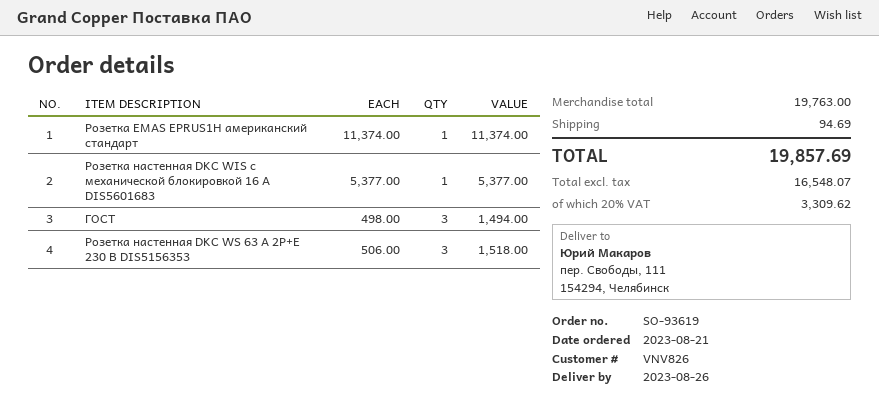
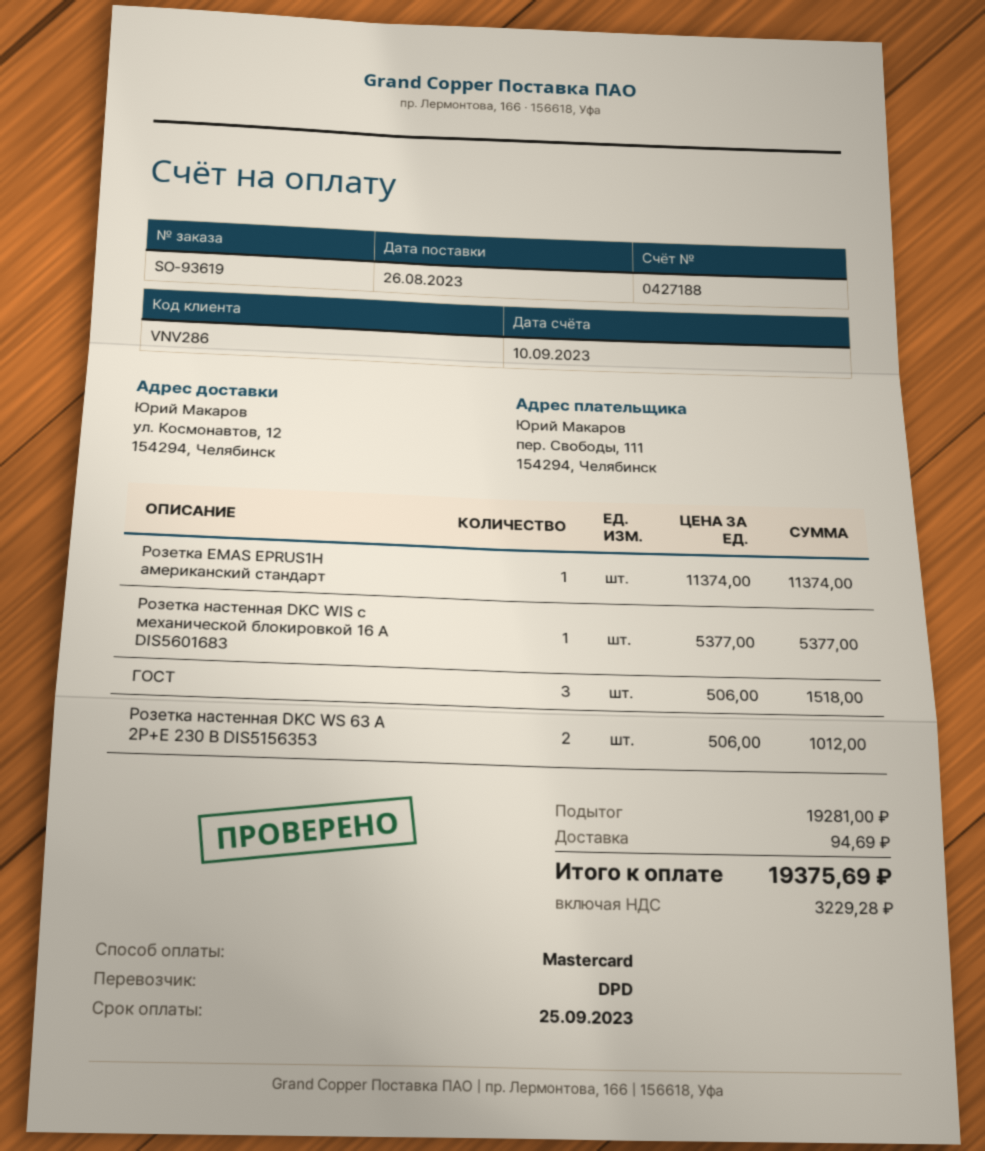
customer number: VNV826 -> VNV286
ship to: пер. Свободы, 111, 154294, Челябинск -> ул. Космонавтов, 12, 154294, Челябинск
ГОСТ: 3 x 498.00 = 1494.00 -> 3 x 506.00 = 1518.00
Розетка настенная DKC WS 63 А 2P+E 230 В DIS5156353: 3 x 506.00 = 1518.00 -> 2 x 506.00 = 1012.00
subtotal: 19763.00 -> 19281.00
tax: 3309.62 -> 3229.28
total: 19857.69 -> 19375.69

